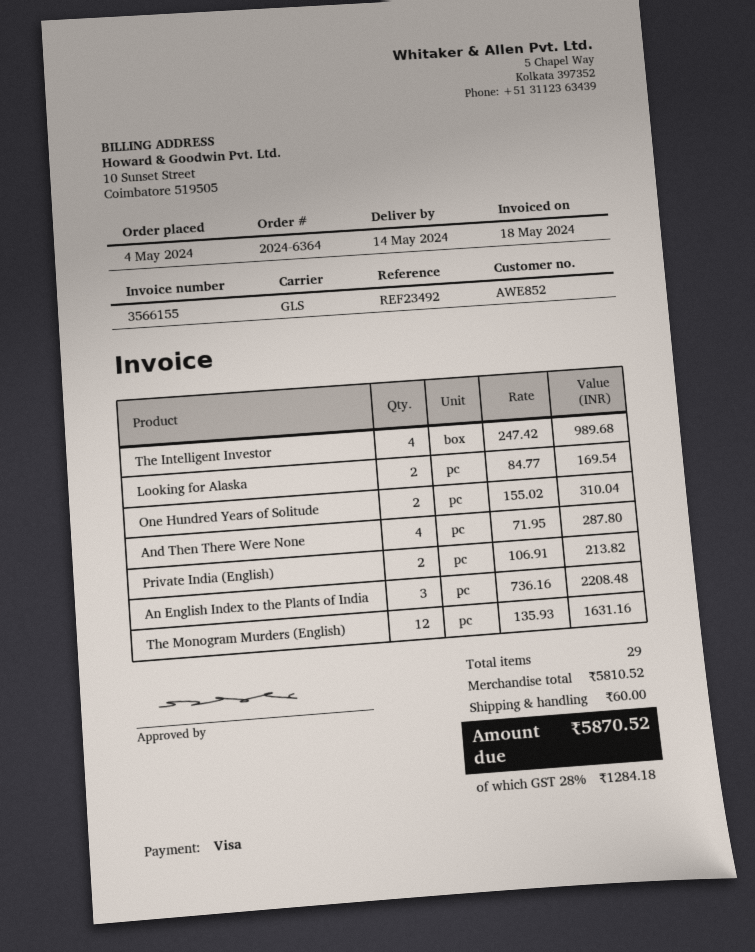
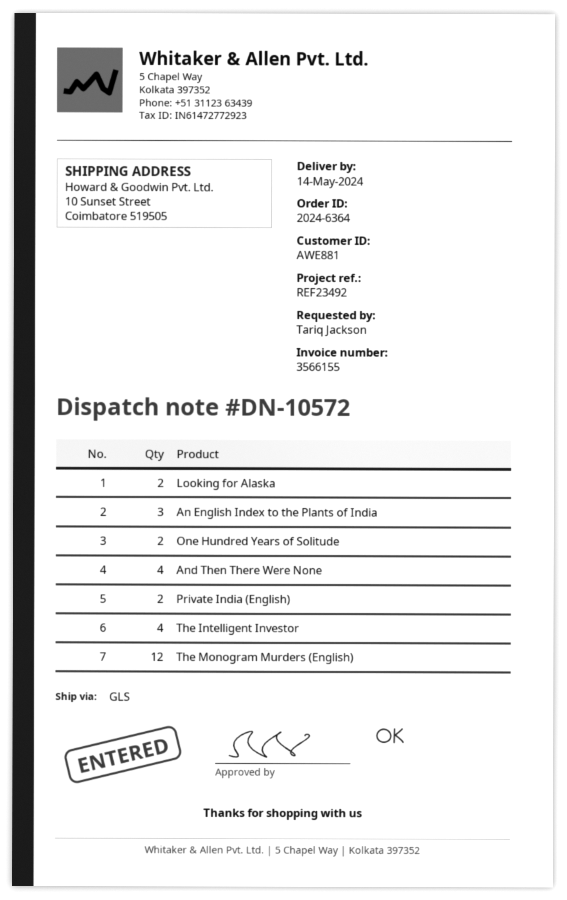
customer number: AWE852 -> AWE881

